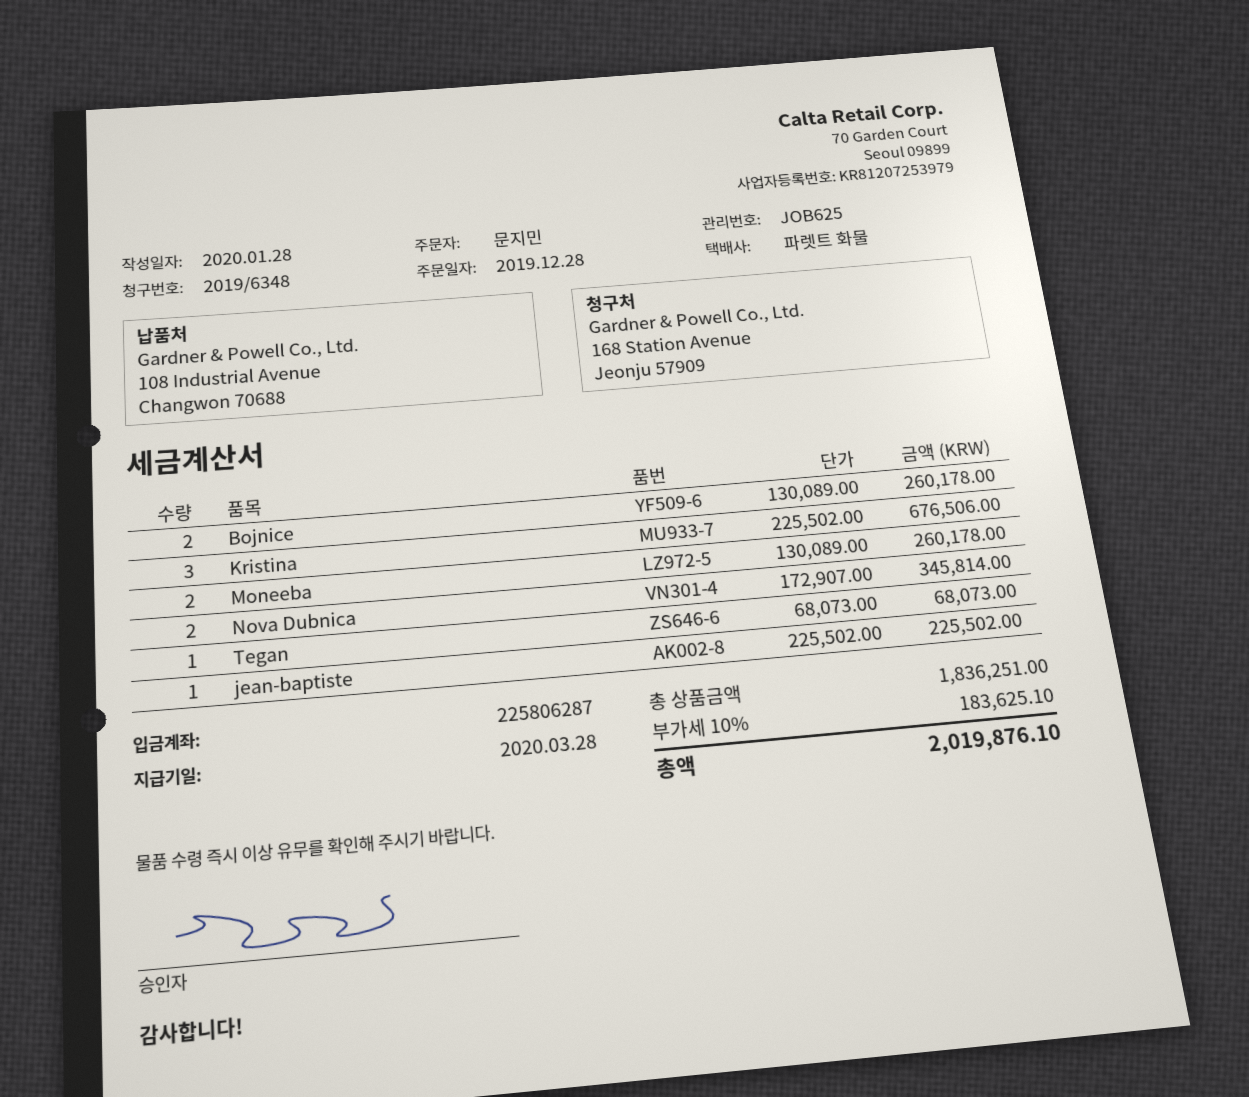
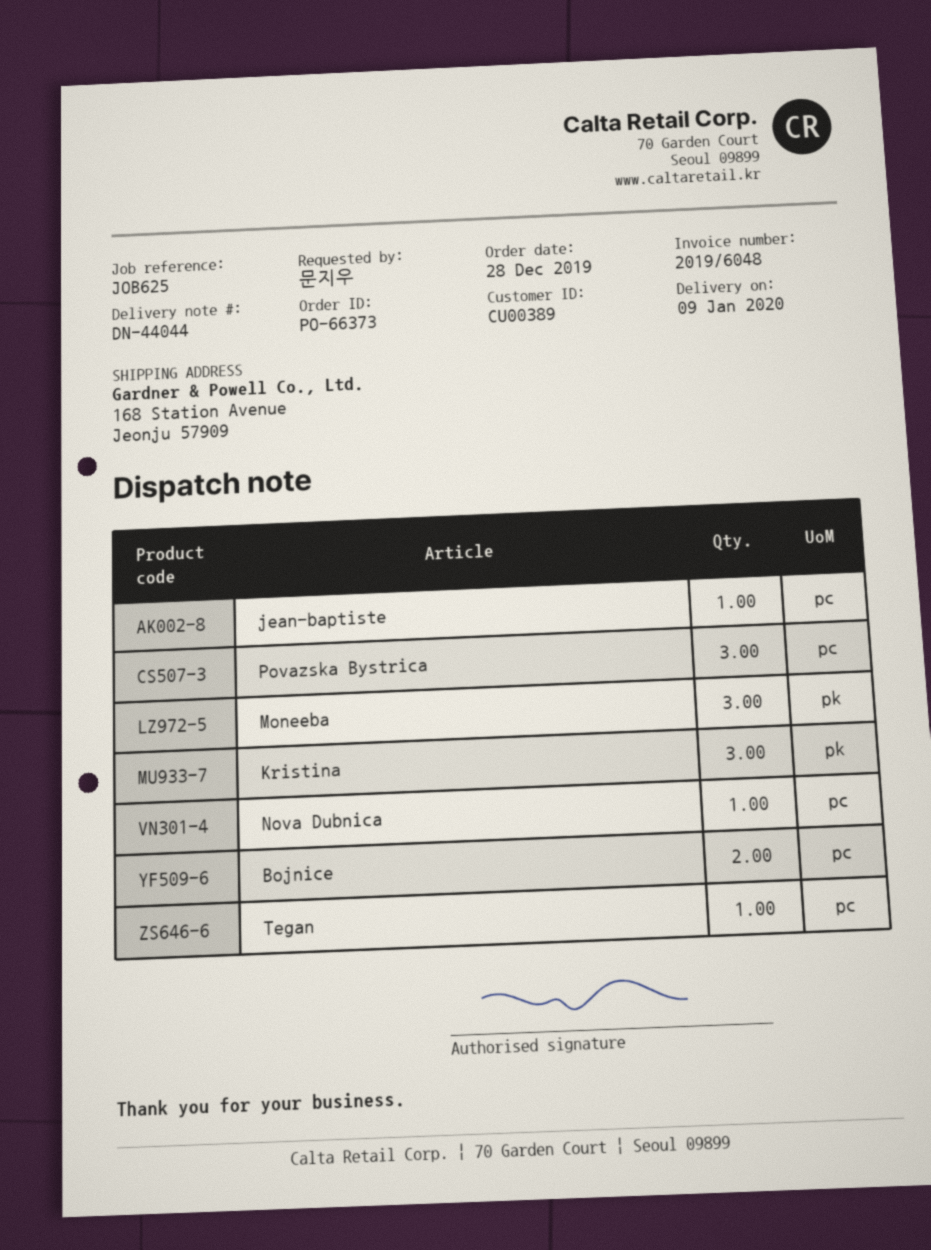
invoice number: 2019/6348 -> 2019/6048
ordered by: 문지민 -> 문지우
ship to: 108 Industrial Avenue, Changwon 70688 -> 168 Station Avenue, Jeonju 57909
Moneeba: 2 -> 3
Nova Dubnica: 2 -> 1
Povazska Bystrica: none -> 3

